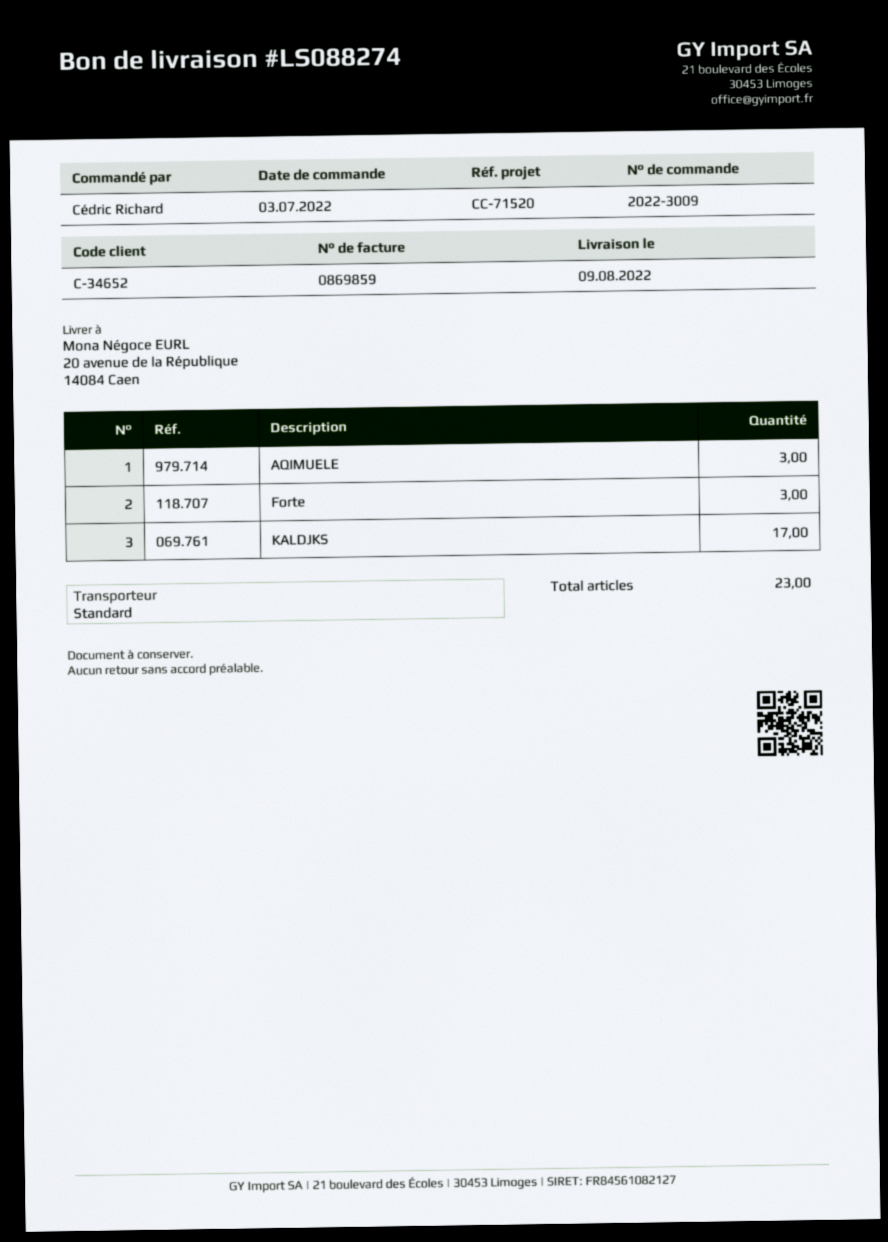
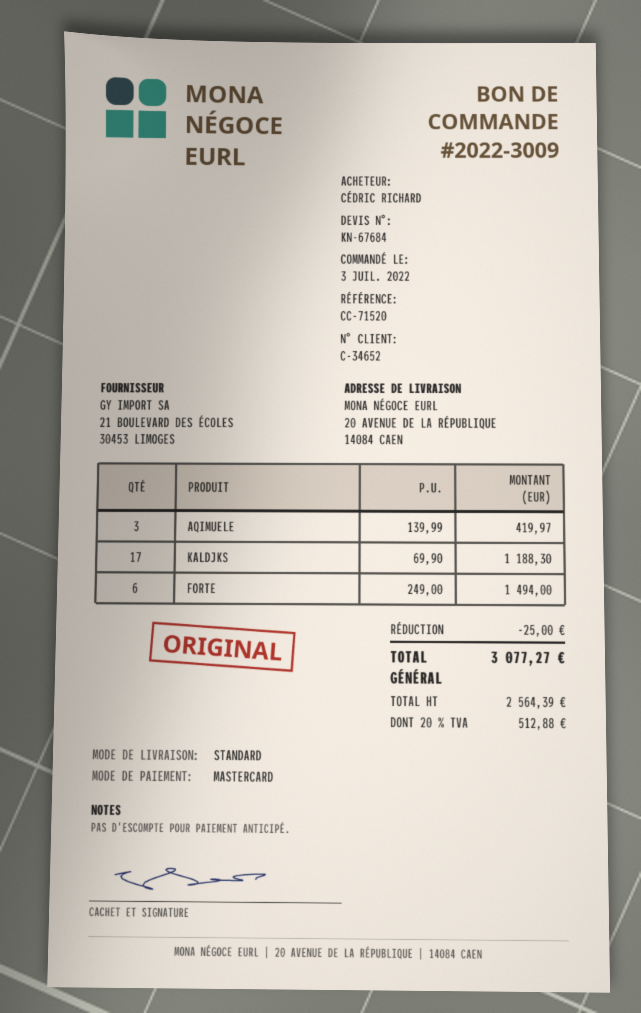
Forte: 3 -> 6

